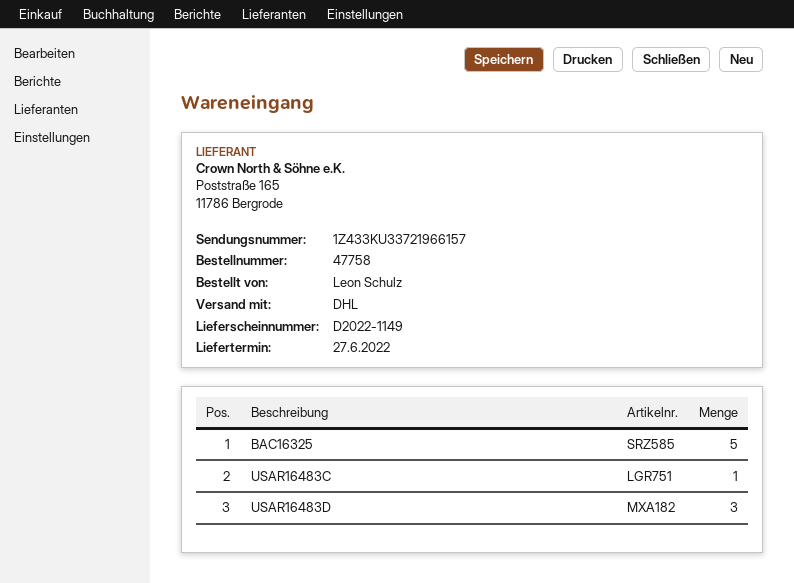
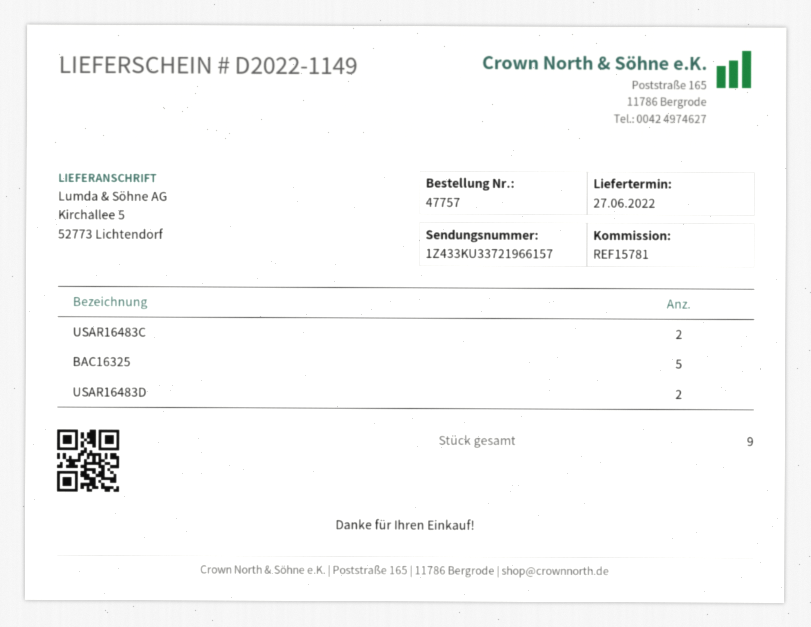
order number: 47758 -> 47757
USAR16483C: 1 -> 2
USAR16483D: 3 -> 2

